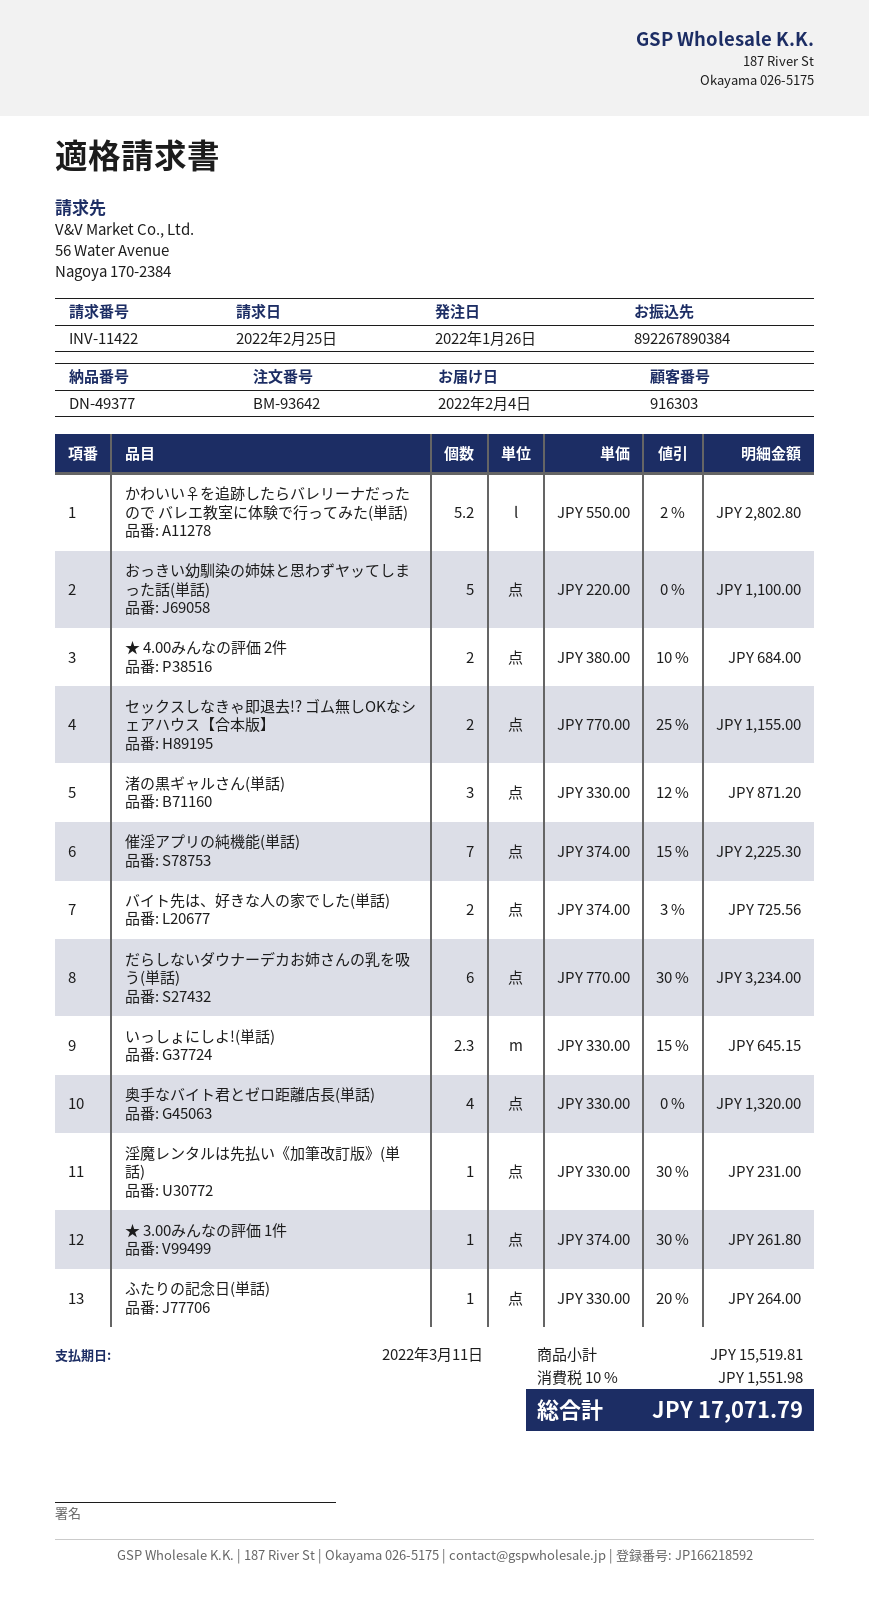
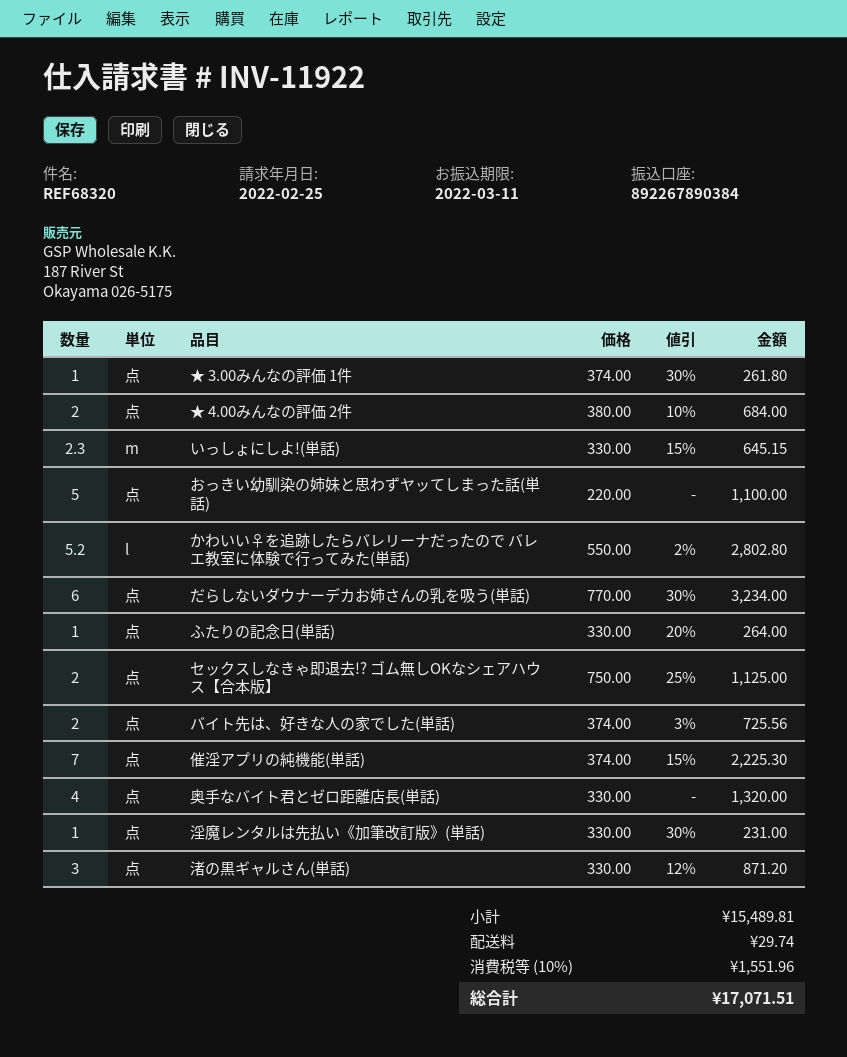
invoice number: INV-11422 -> INV-11922
セックスしなきゃ即退去!? ゴム無しOKなシェアハウス【合本版】: 2 x 770.00 - 25% = 1155.00 -> 2 x 750.00 - 25% = 1125.00
subtotal: 15519.81 -> 15489.81
shipping: none -> 29.74
tax: 10% = 1551.98 -> 10% = 1551.96
total: 17071.79 -> 17071.51

